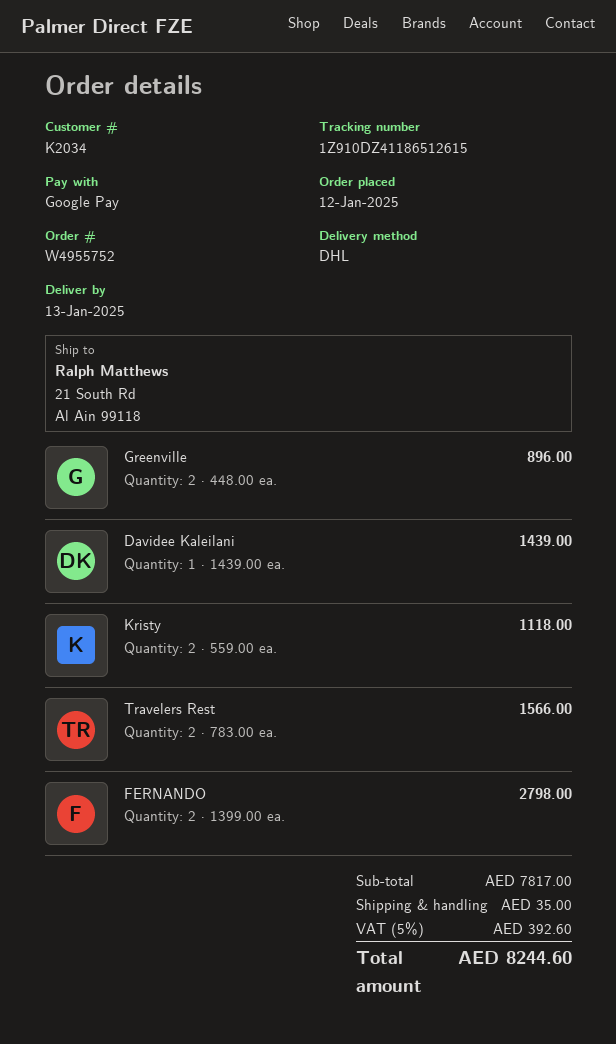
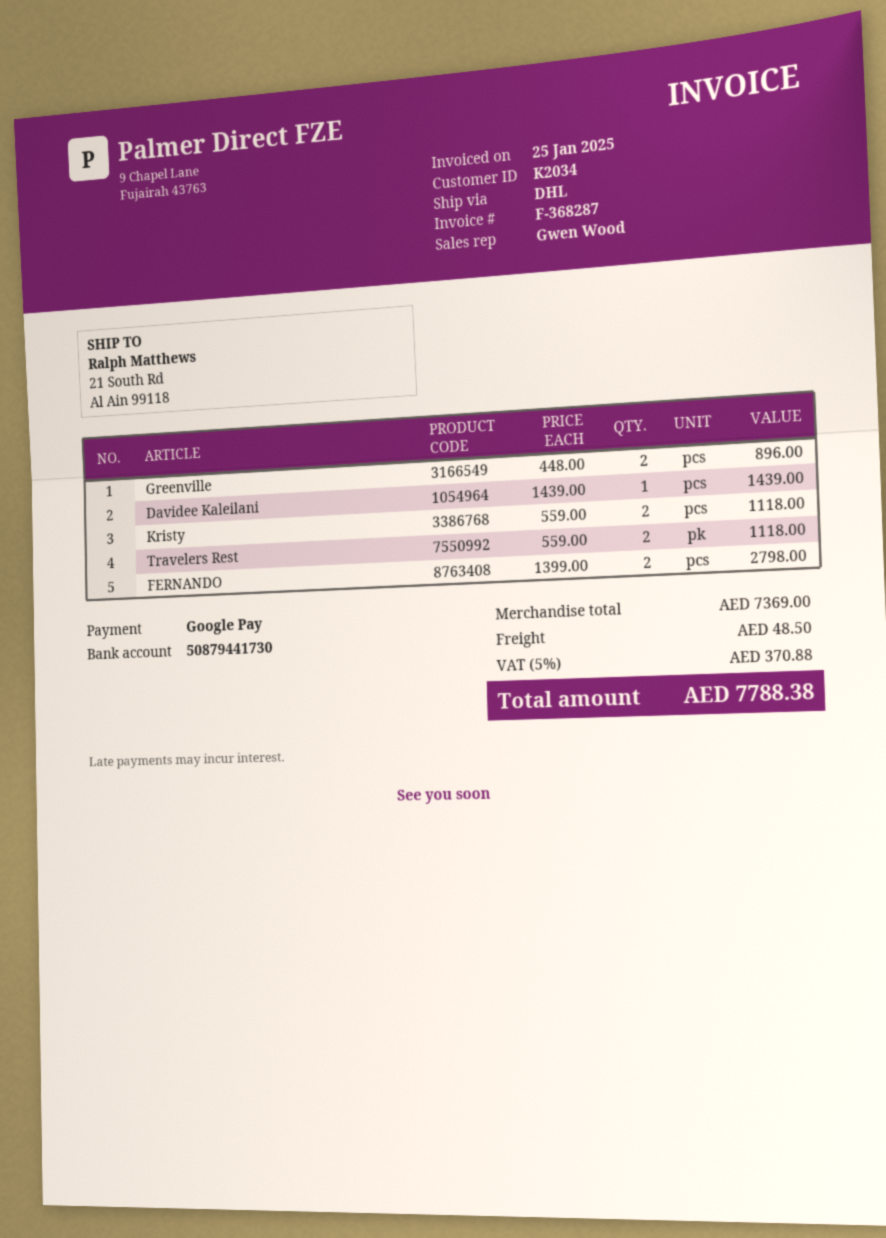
Travelers Rest: 2 x 783.00 = 1566.00 -> 2 x 559.00 = 1118.00
subtotal: 7817.00 -> 7369.00
shipping: 35.00 -> 48.50
tax: 5% = 392.60 -> 5% = 370.88
total: 8244.60 -> 7788.38

